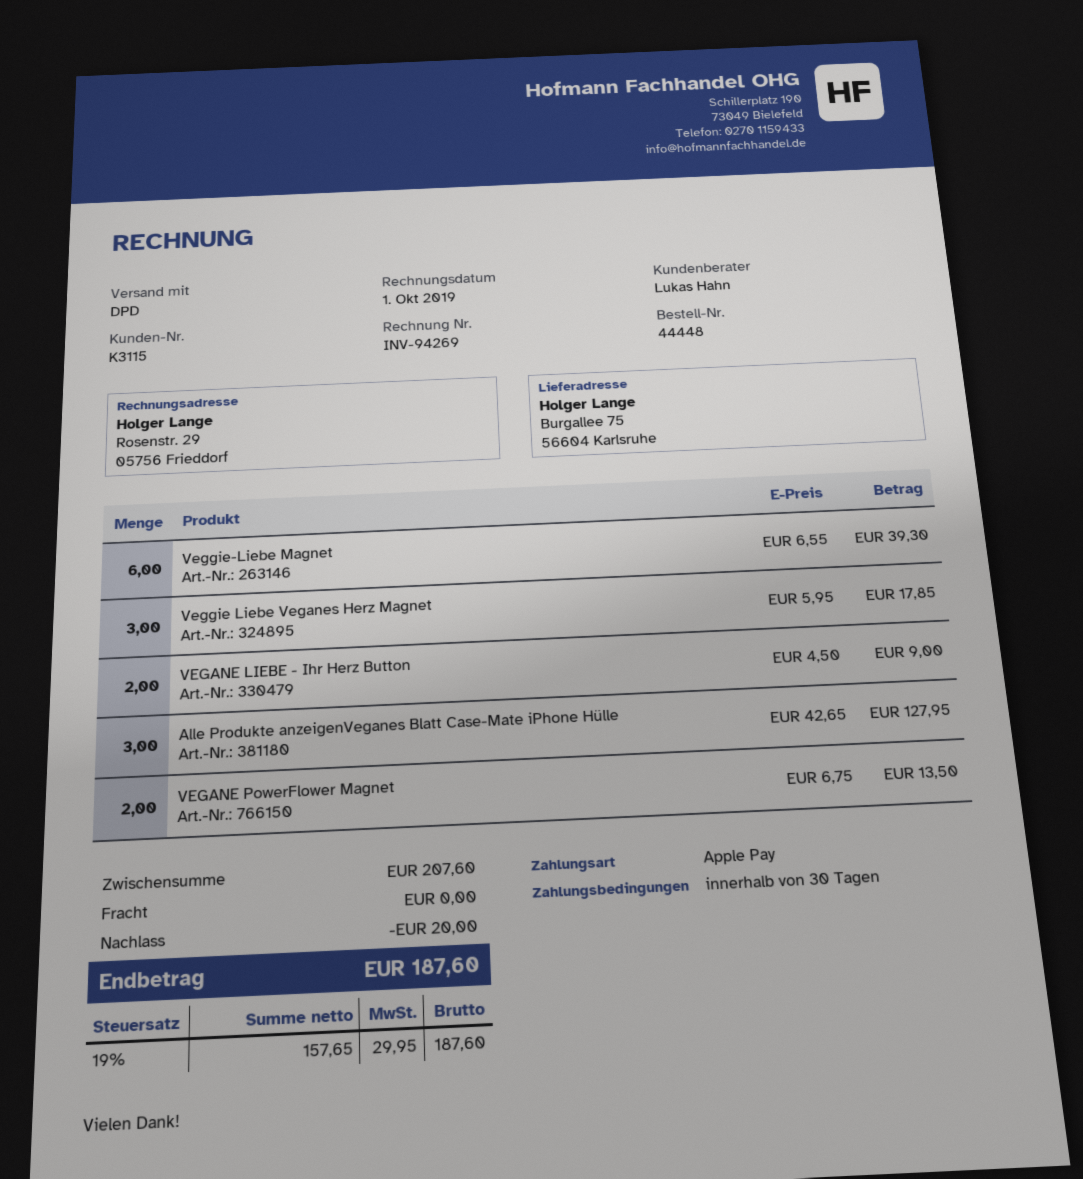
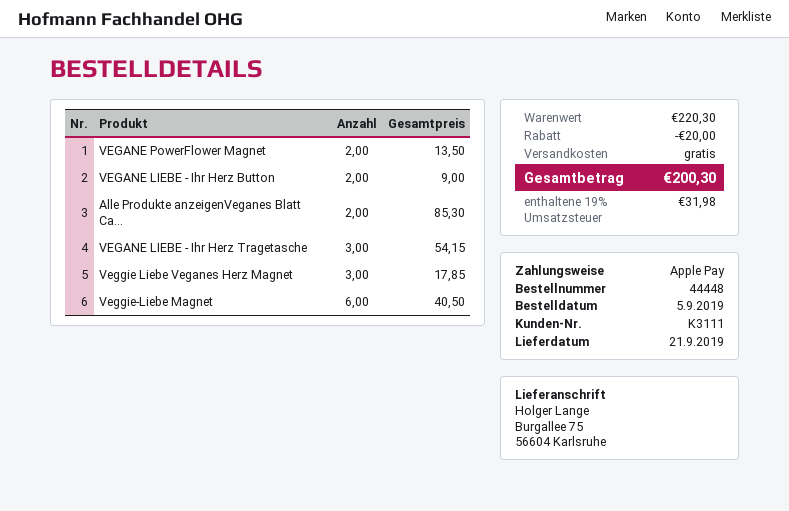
customer number: K3115 -> K3111
Veggie-Liebe Magnet: 6 for 39.30 -> 6 for 40.50
Alle Produkte anzeigenVeganes Blatt Case-Mate iPhone Hülle: 3 for 127.95 -> 2 for 85.30
VEGANE LIEBE - Ihr Herz Tragetasche: none -> 3 for 54.15
subtotal: 207.60 -> 220.30
tax: 19% = 29.95 -> 19% = 31.98
total: 187.60 -> 200.30

